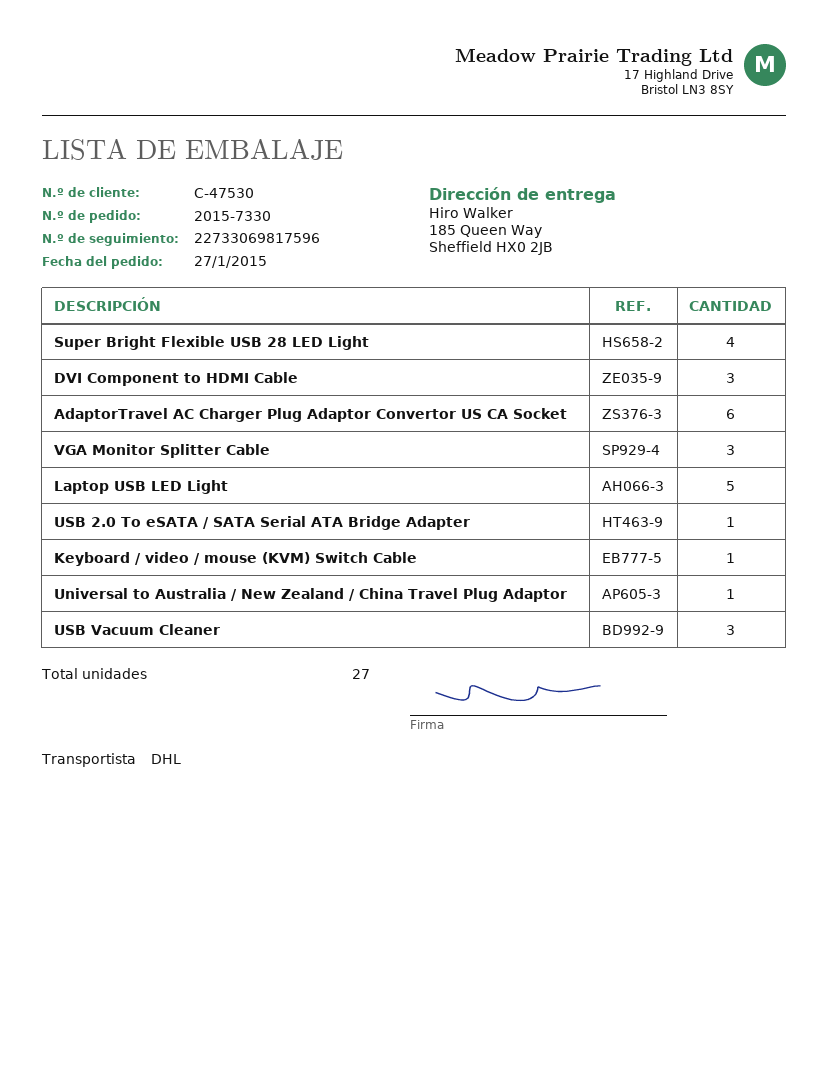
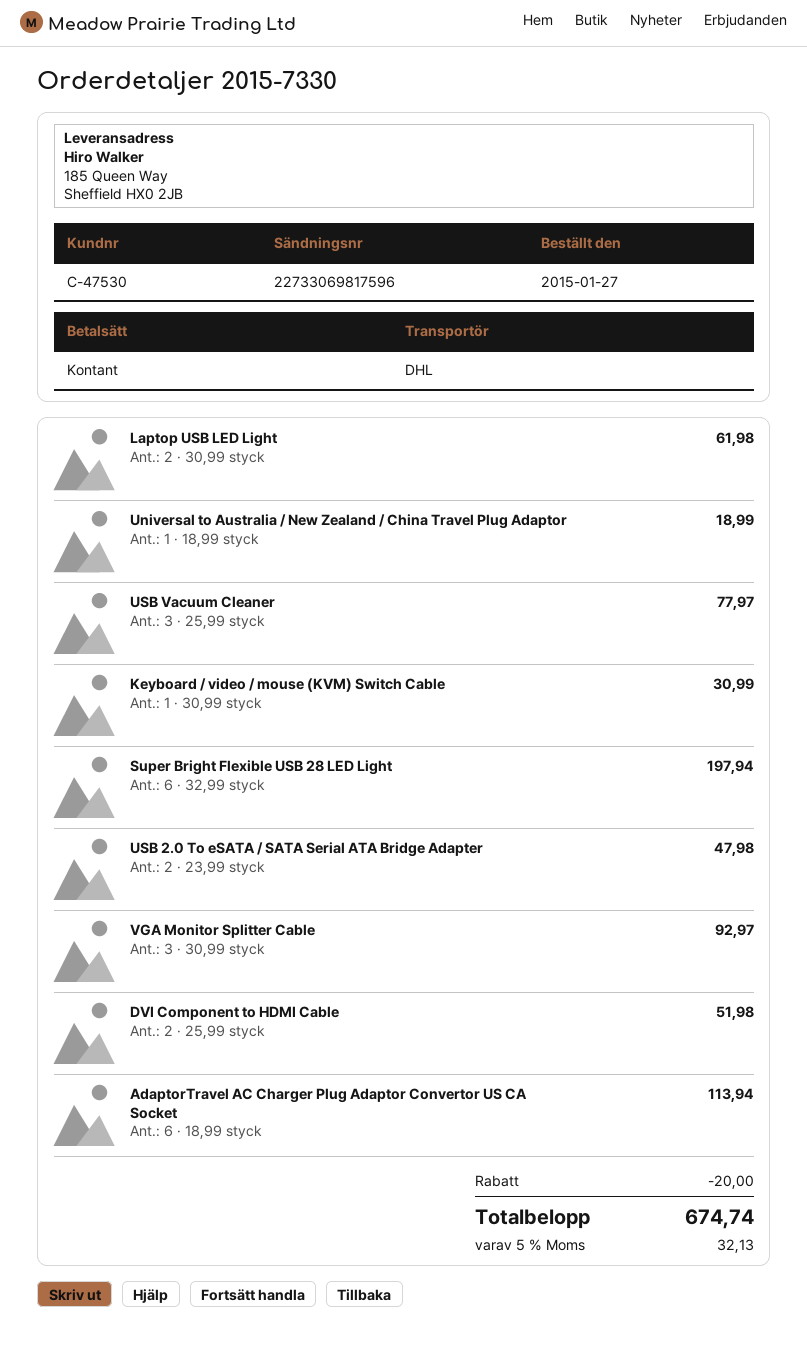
Super Bright Flexible USB 28 LED Light: 4 -> 6
DVI Component to HDMI Cable: 3 -> 2
Laptop USB LED Light: 5 -> 2
USB 2.0 To eSATA / SATA Serial ATA Bridge Adapter: 1 -> 2

